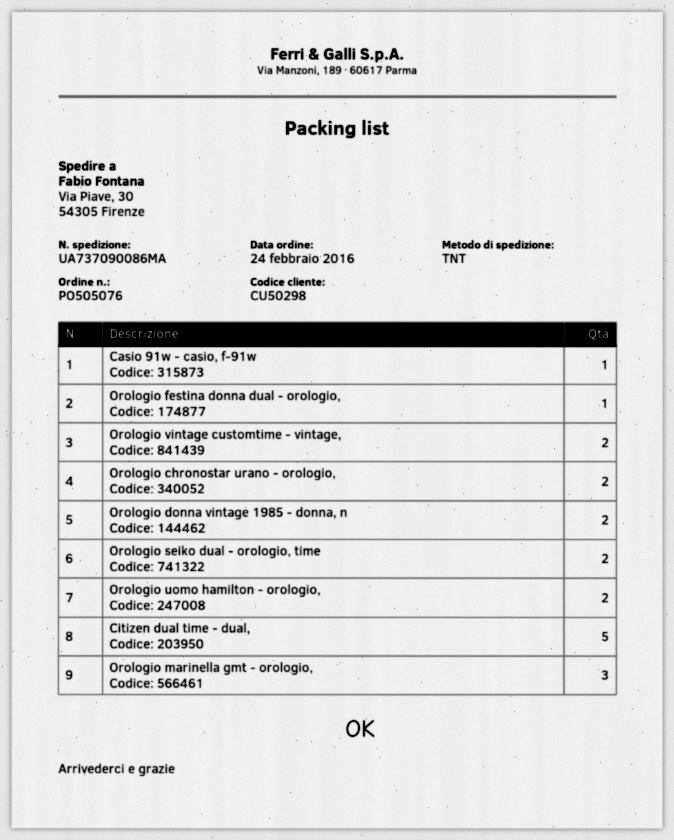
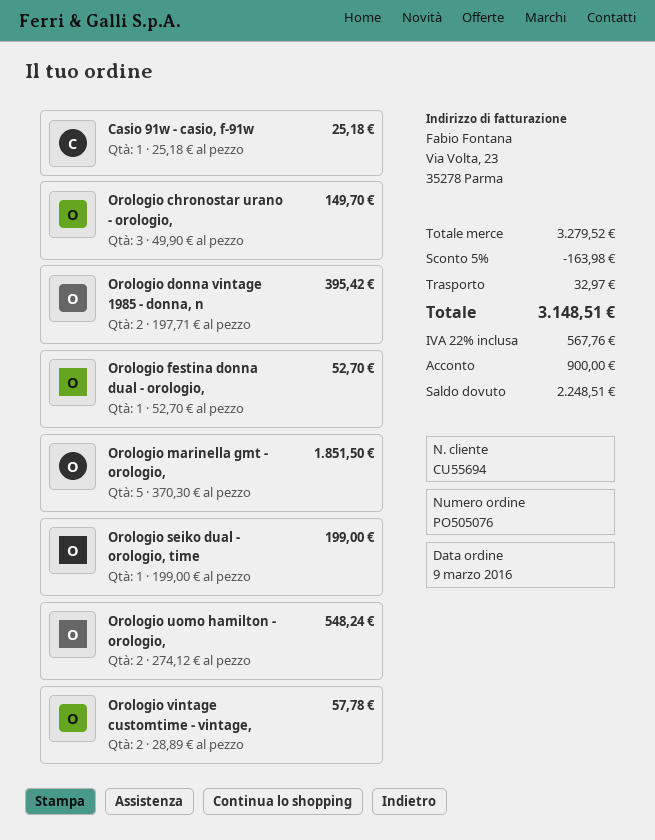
order date: 2016-02-24 -> 2016-03-09
customer number: CU50298 -> CU55694
Orologio chronostar urano - orologio,: 2 -> 3
Orologio seiko dual - orologio, time: 2 -> 1
Citizen dual time - dual,: 5 -> none
Orologio marinella gmt - orologio,: 3 -> 5

